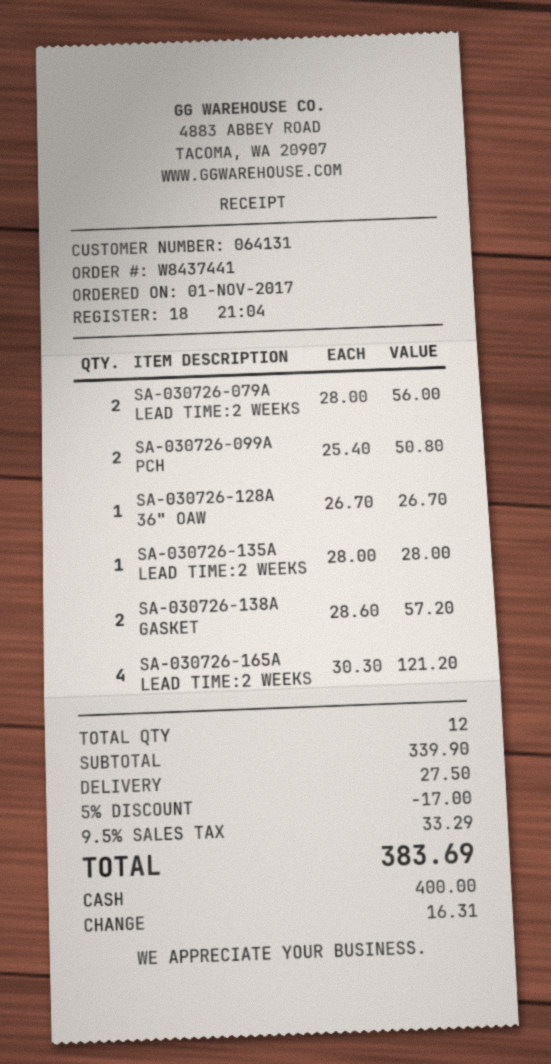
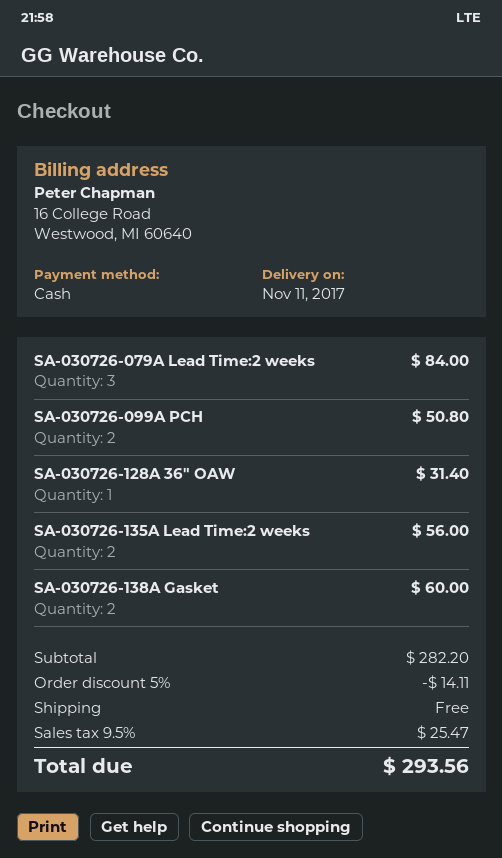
SA-030726-079A LEAD TIME:2 WEEKS: 2 for 56.00 -> 3 for 84.00
SA-030726-128A 36" OAW: 1 for 26.70 -> 1 for 31.40
SA-030726-135A LEAD TIME:2 WEEKS: 1 for 28.00 -> 2 for 56.00
SA-030726-138A GASKET: 2 for 57.20 -> 2 for 60.00
SA-030726-165A LEAD TIME:2 WEEKS: 4 for 121.20 -> none
subtotal: 339.90 -> 282.20
discount: 5% = 17.00 -> 5% = 14.11
shipping: 27.50 -> 0.00
tax: 9.5% = 33.29 -> 9.5% = 25.47
total: 383.69 -> 293.56

